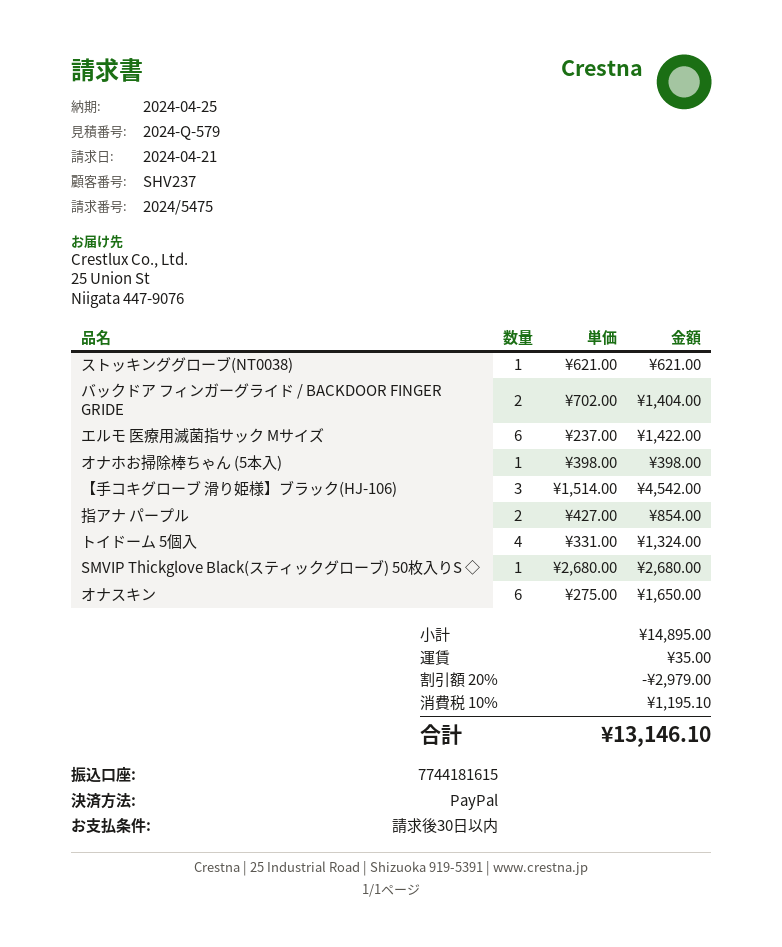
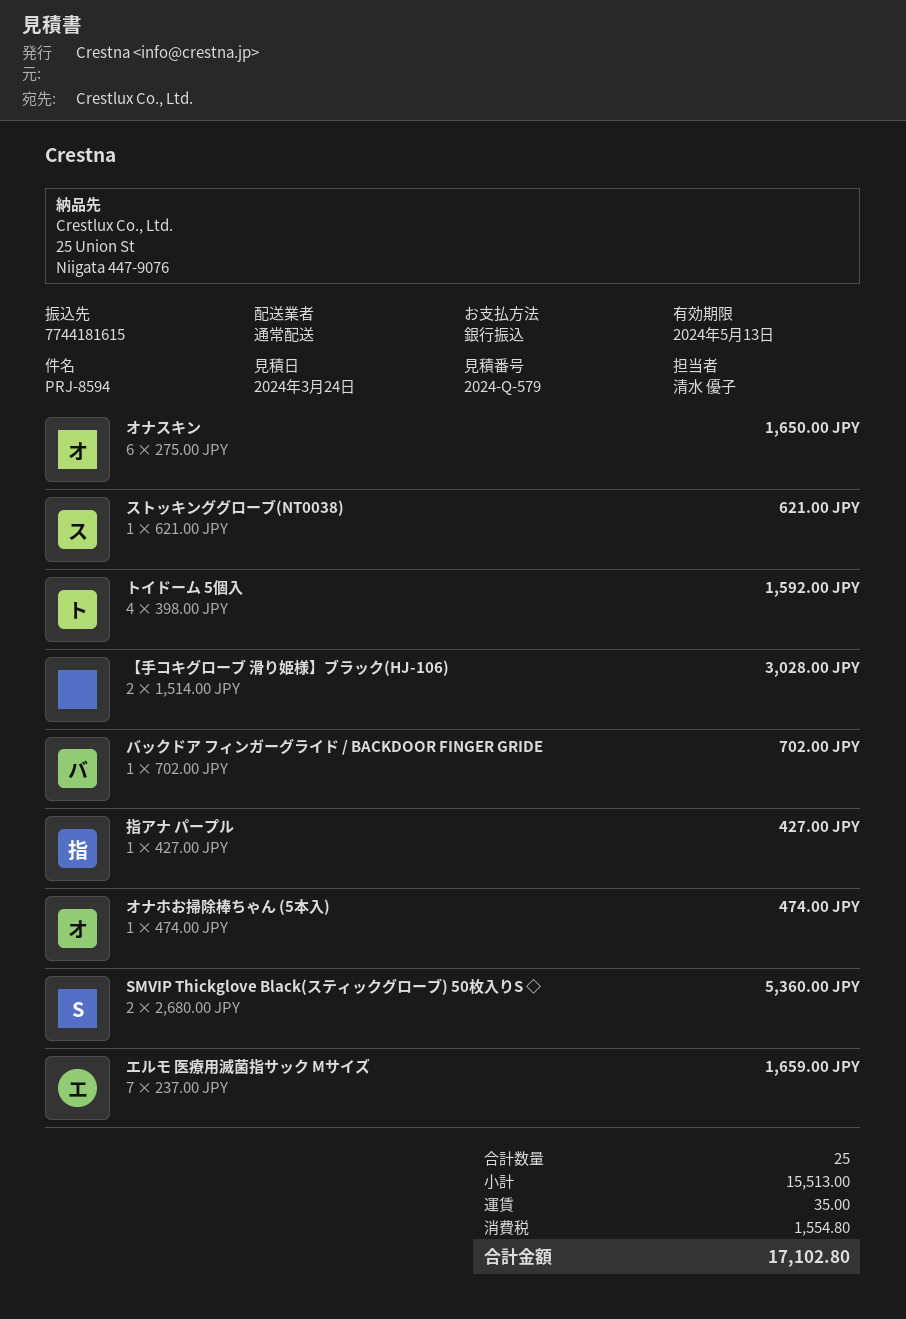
payment method: PayPal -> bank transfer
バックドア フィンガーグライド / BACKDOOR FINGER GRIDE: 2 x 702.00 = 1404.00 -> 1 x 702.00 = 702.00
エルモ 医療用滅菌指サック Mサイズ: 6 x 237.00 = 1422.00 -> 7 x 237.00 = 1659.00
オナホお掃除棒ちゃん (5本入): 1 x 398.00 = 398.00 -> 1 x 474.00 = 474.00
【手コキグローブ 滑り姫様】ブラック(HJ-106): 3 x 1514.00 = 4542.00 -> 2 x 1514.00 = 3028.00
指アナ パープル: 2 x 427.00 = 854.00 -> 1 x 427.00 = 427.00
トイドーム 5個入: 4 x 331.00 = 1324.00 -> 4 x 398.00 = 1592.00
SMVIP Thickglove Black(スティックグローブ) 50枚入りS ◇: 1 x 2680.00 = 2680.00 -> 2 x 2680.00 = 5360.00
subtotal: 14895.00 -> 15513.00
discount: 20% = 2979.00 -> none
tax: 1195.10 -> 1554.80
total: 13146.10 -> 17102.80

